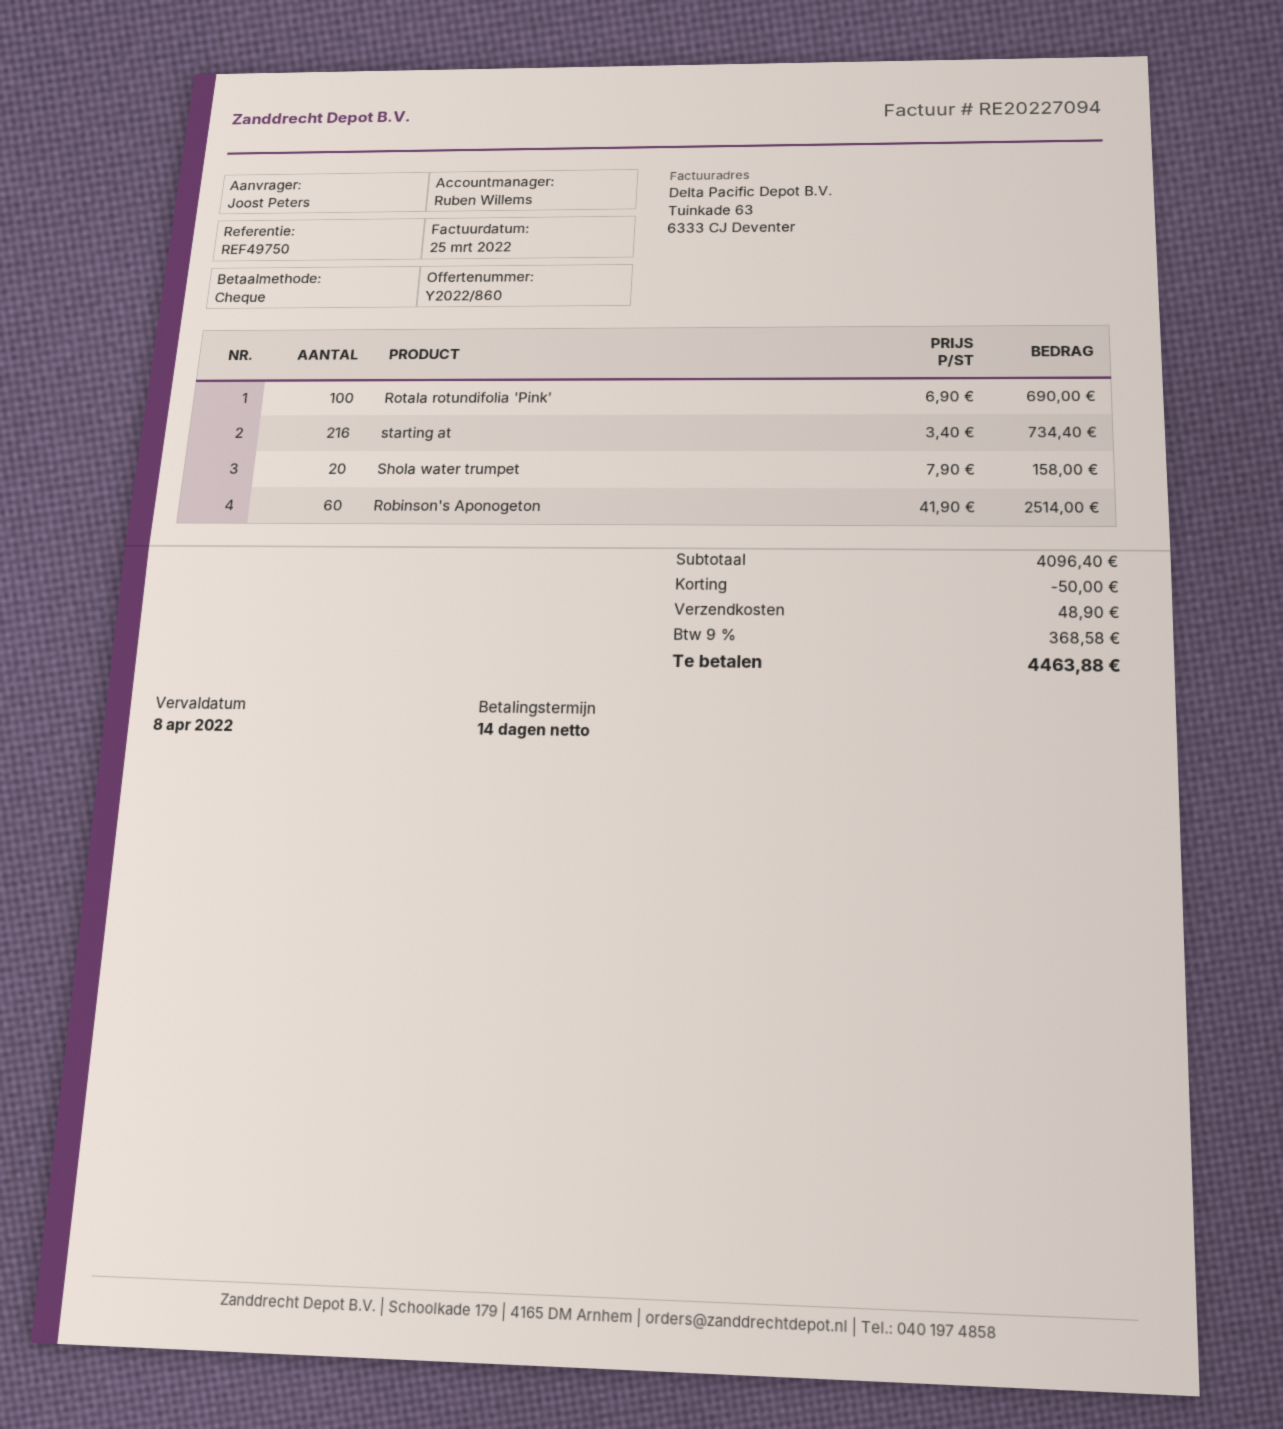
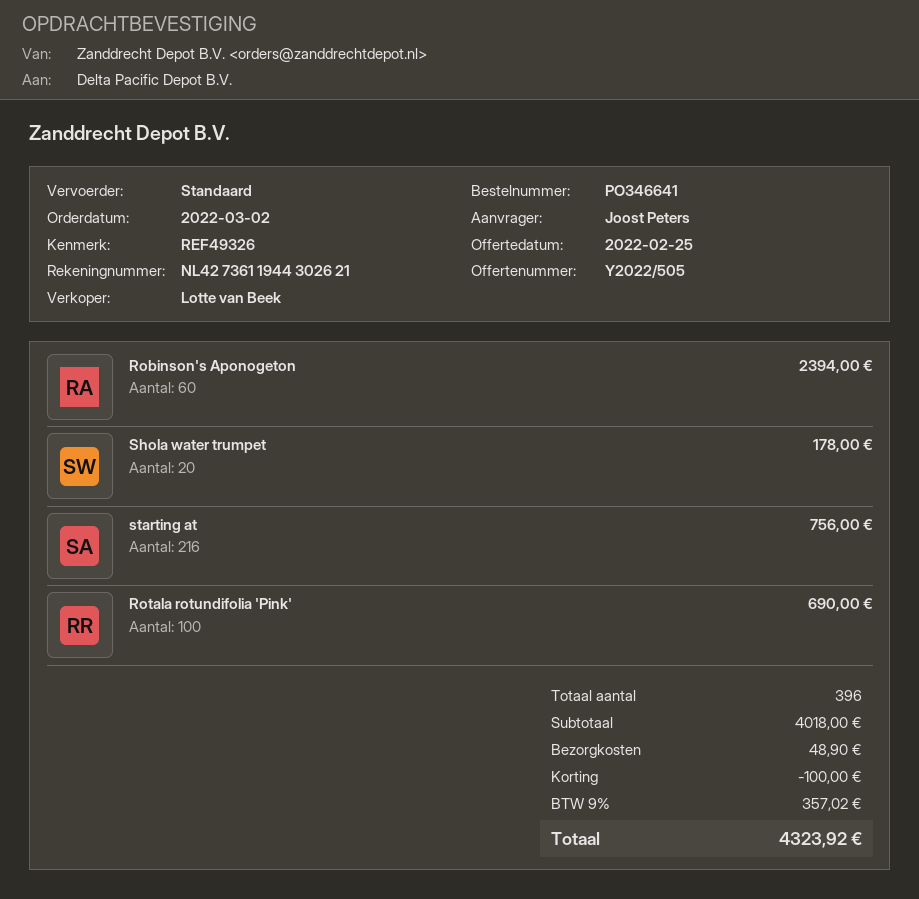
quote number: Y2022/860 -> Y2022/505
reference: REF49750 -> REF49326
sales rep: Ruben Willems -> Lotte van Beek
starting at: 216 for 734.40 -> 216 for 756.00
Shola water trumpet: 20 for 158.00 -> 20 for 178.00
Robinson's Aponogeton: 60 for 2514.00 -> 60 for 2394.00
subtotal: 4096.40 -> 4018.00
discount: 50.00 -> 100.00
tax: 9% = 368.58 -> 9% = 357.02
total: 4463.88 -> 4323.92

